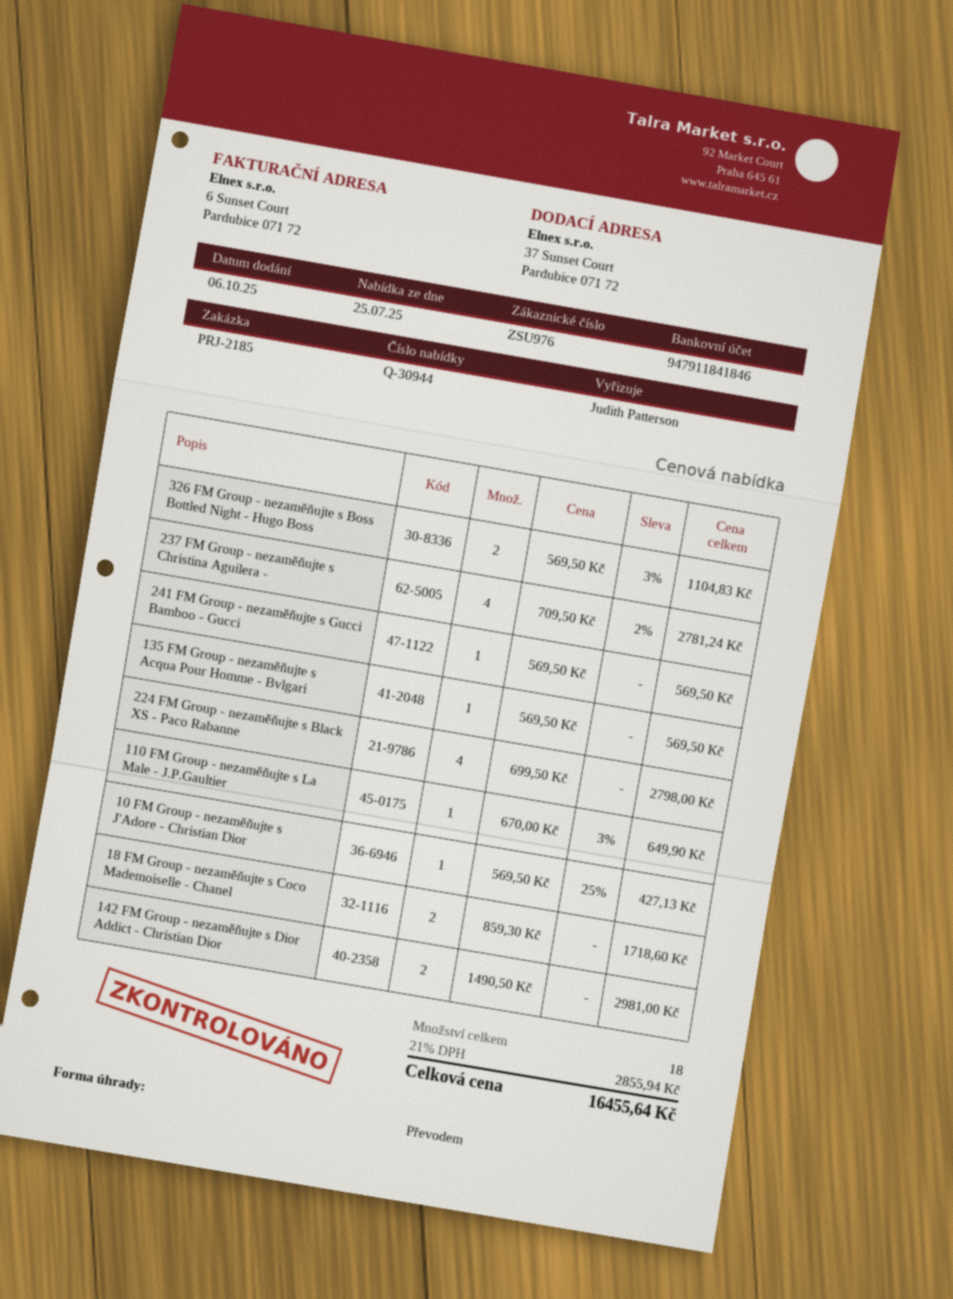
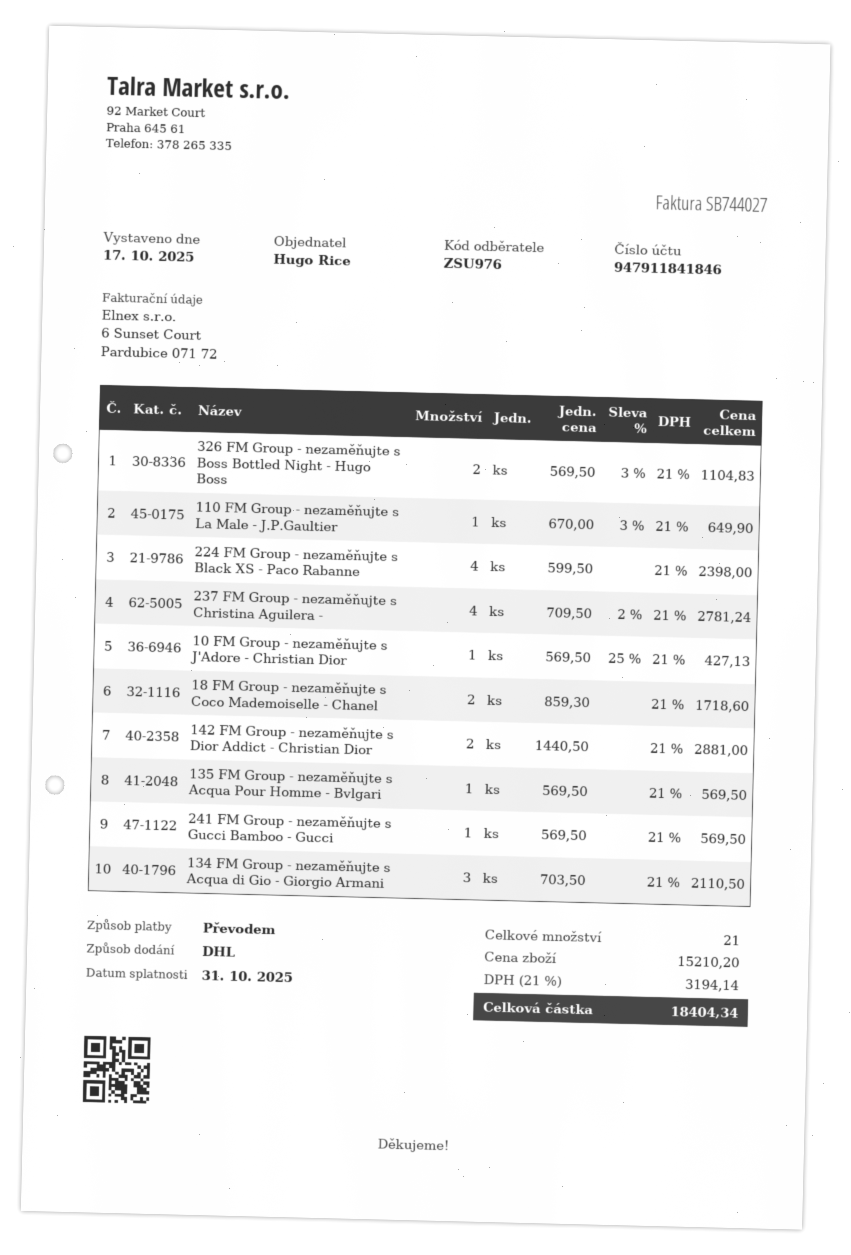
224 FM Group - nezaměňujte s Black XS - Paco Rabanne: 4 x 699.50 = 2798.00 -> 4 x 599.50 = 2398.00
142 FM Group - nezaměňujte s Dior Addict - Christian Dior: 2 x 1490.50 = 2981.00 -> 2 x 1440.50 = 2881.00
134 FM Group - nezaměňujte s Acqua di Gio - Giorgio Armani: none -> 3 x 703.50 = 2110.50
total quantity: 18 -> 21
tax: 21% = 2855.94 -> 21% = 3194.14
total: 16455.64 -> 18404.34

